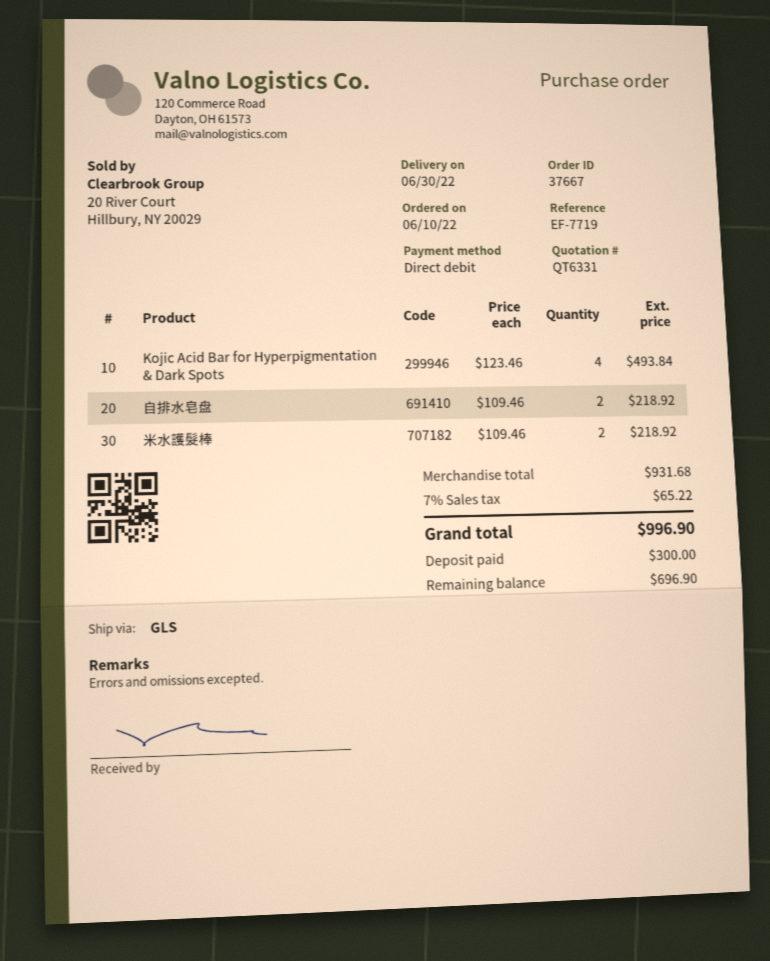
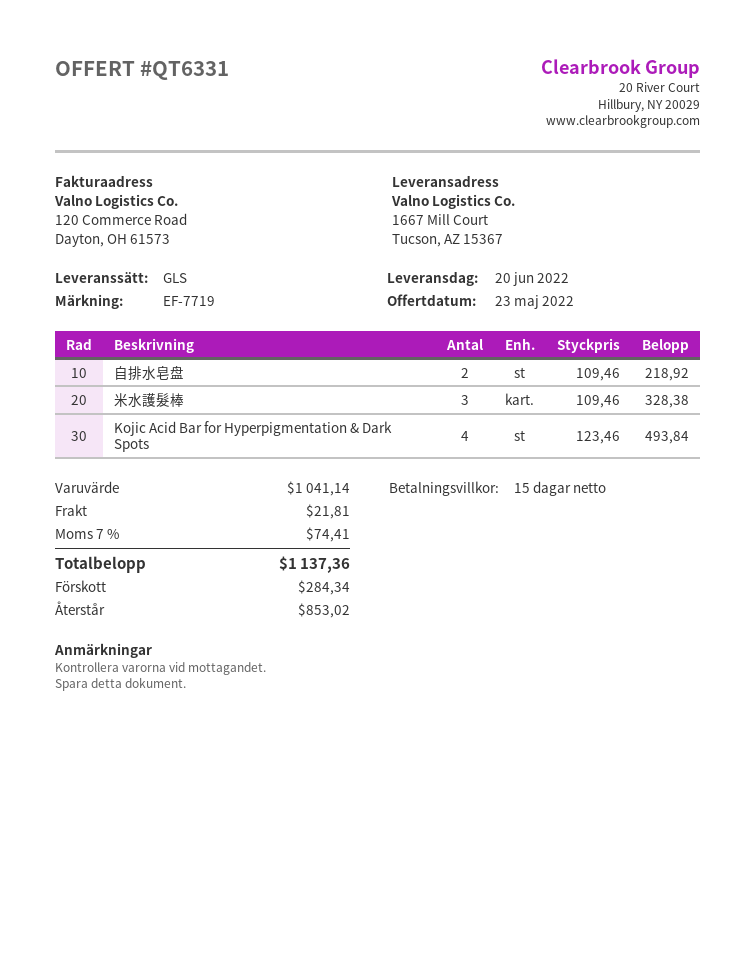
delivery date: 2022-06-30 -> 2022-06-20
米水護髮棒: 2 x 109.46 = 218.92 -> 3 x 109.46 = 328.38
subtotal: 931.68 -> 1041.14
shipping: none -> 21.81
tax: 7% = 65.22 -> 7% = 74.41
total: 996.90 -> 1137.36
deposit: 300.00 -> 284.34
balance: 696.90 -> 853.02

